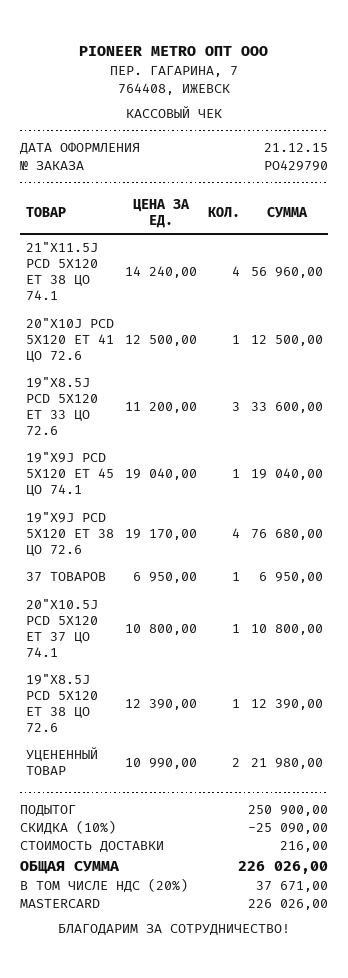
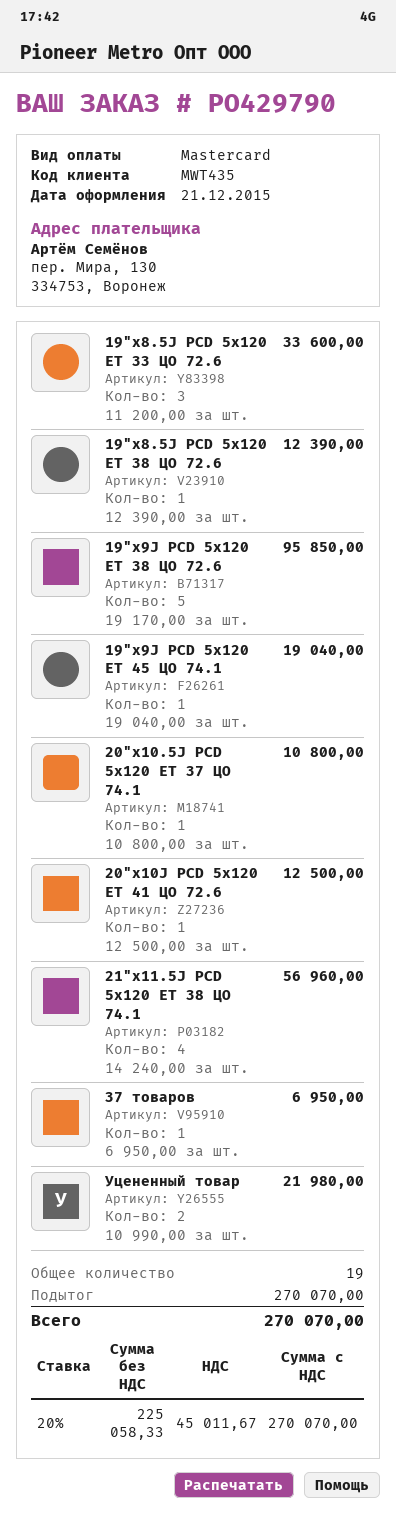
19"X9J PCD 5X120 ЕТ 38 ЦО 72.6: 4 x 19170.00 = 76680.00 -> 5 x 19170.00 = 95850.00
subtotal: 250900.00 -> 270070.00
discount: 10% = 25090.00 -> none
shipping: 216.00 -> none
tax: 20% = 37671.00 -> 20% = 45011.67
total: 226026.00 -> 270070.00

